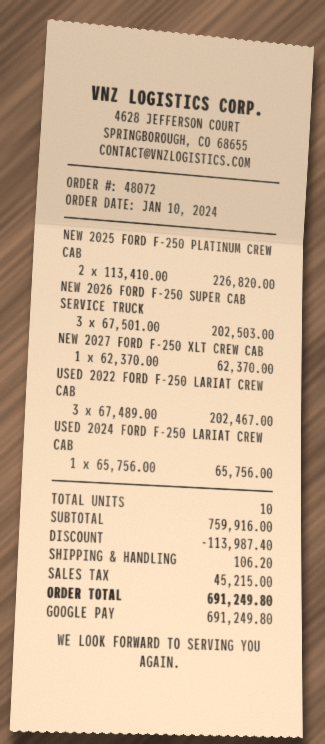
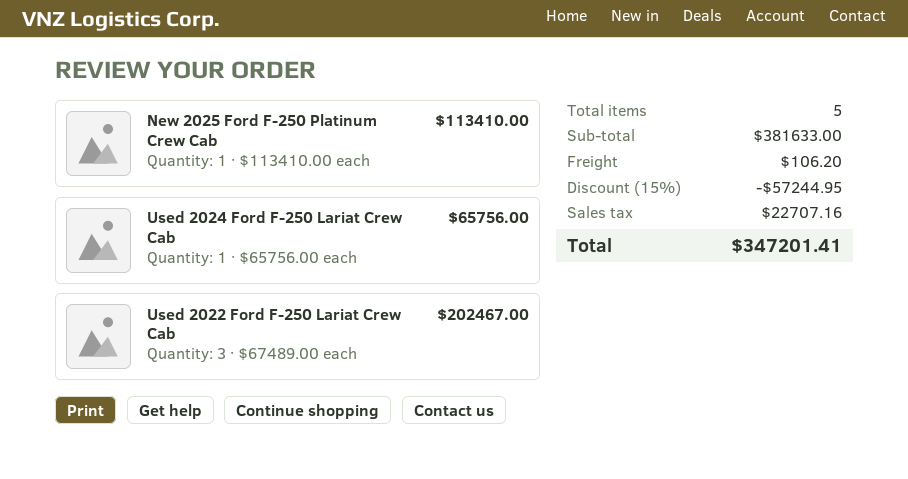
NEW 2025 FORD F-250 PLATINUM CREW CAB: 2 x 113410.00 = 226820.00 -> 1 x 113410.00 = 113410.00
NEW 2026 FORD F-250 SUPER CAB SERVICE TRUCK: 3 x 67501.00 = 202503.00 -> none
NEW 2027 FORD F-250 XLT CREW CAB: 1 x 62370.00 = 62370.00 -> none
total quantity: 10 -> 5
subtotal: 759916.00 -> 381633.00
discount: 113987.40 -> 57244.95
tax: 45215.00 -> 22707.16
total: 691249.80 -> 347201.41

